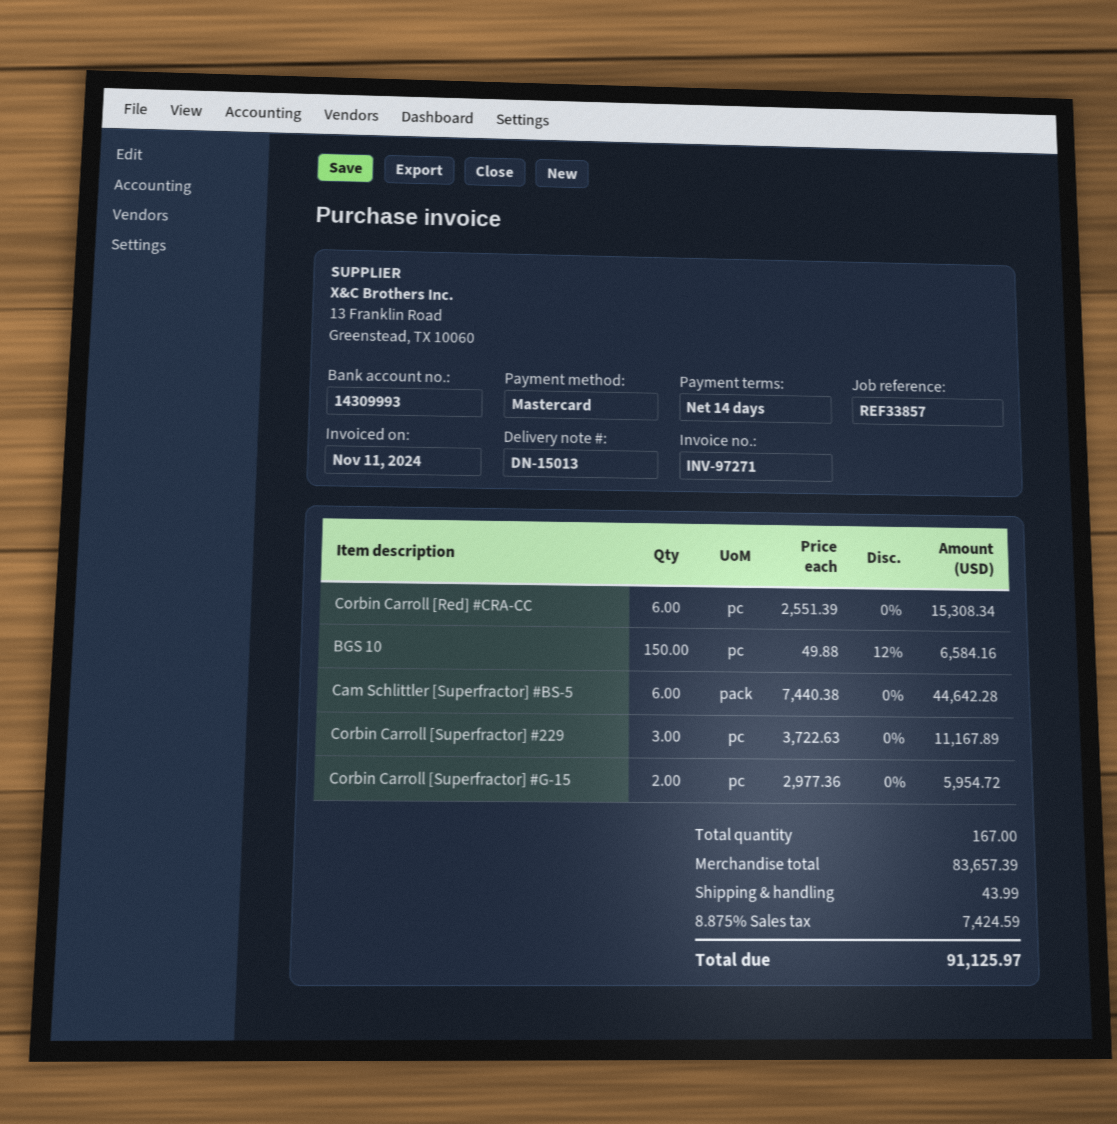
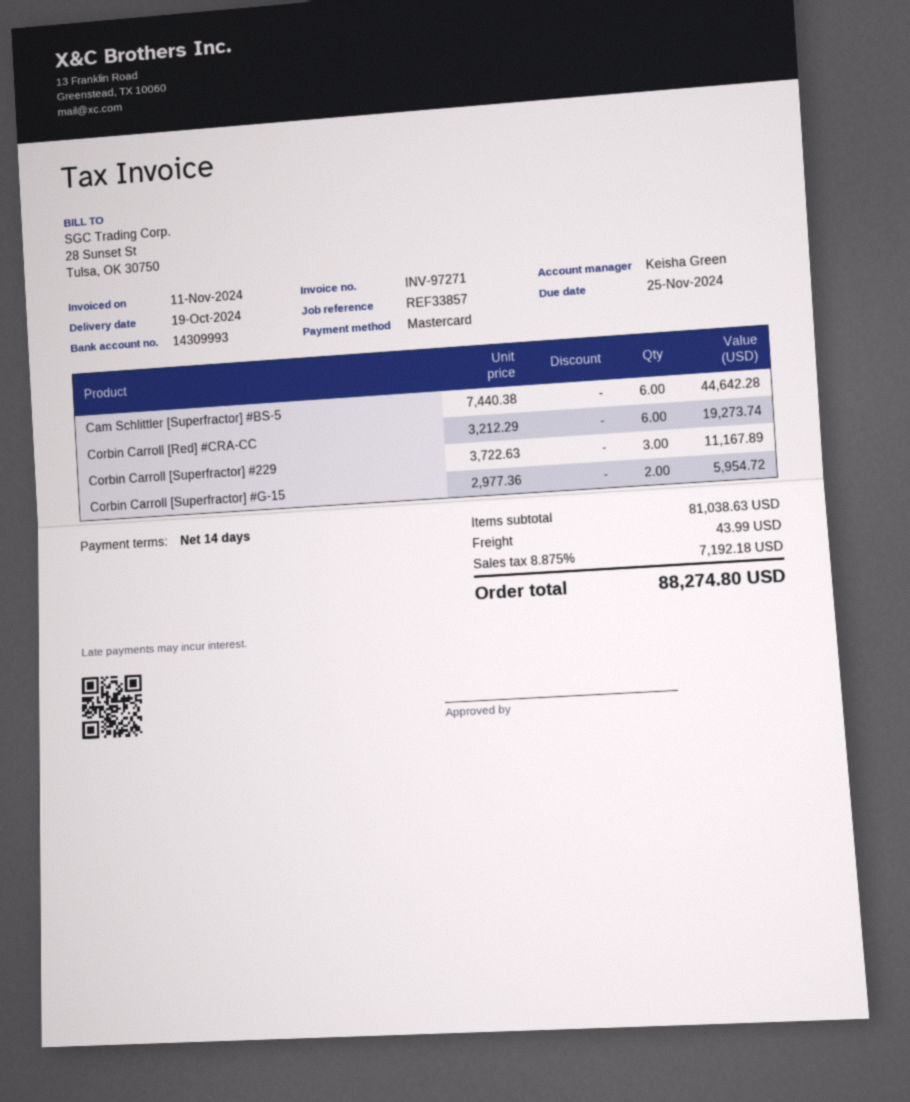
Corbin Carroll [Red] #CRA-CC: 6 x 2551.39 = 15308.34 -> 6 x 3212.29 = 19273.74
BGS 10: 150 x 49.88 - 12% = 6584.16 -> none
subtotal: 83657.39 -> 81038.63
tax: 8.875% = 7424.59 -> 8.875% = 7192.18
total: 91125.97 -> 88274.80

